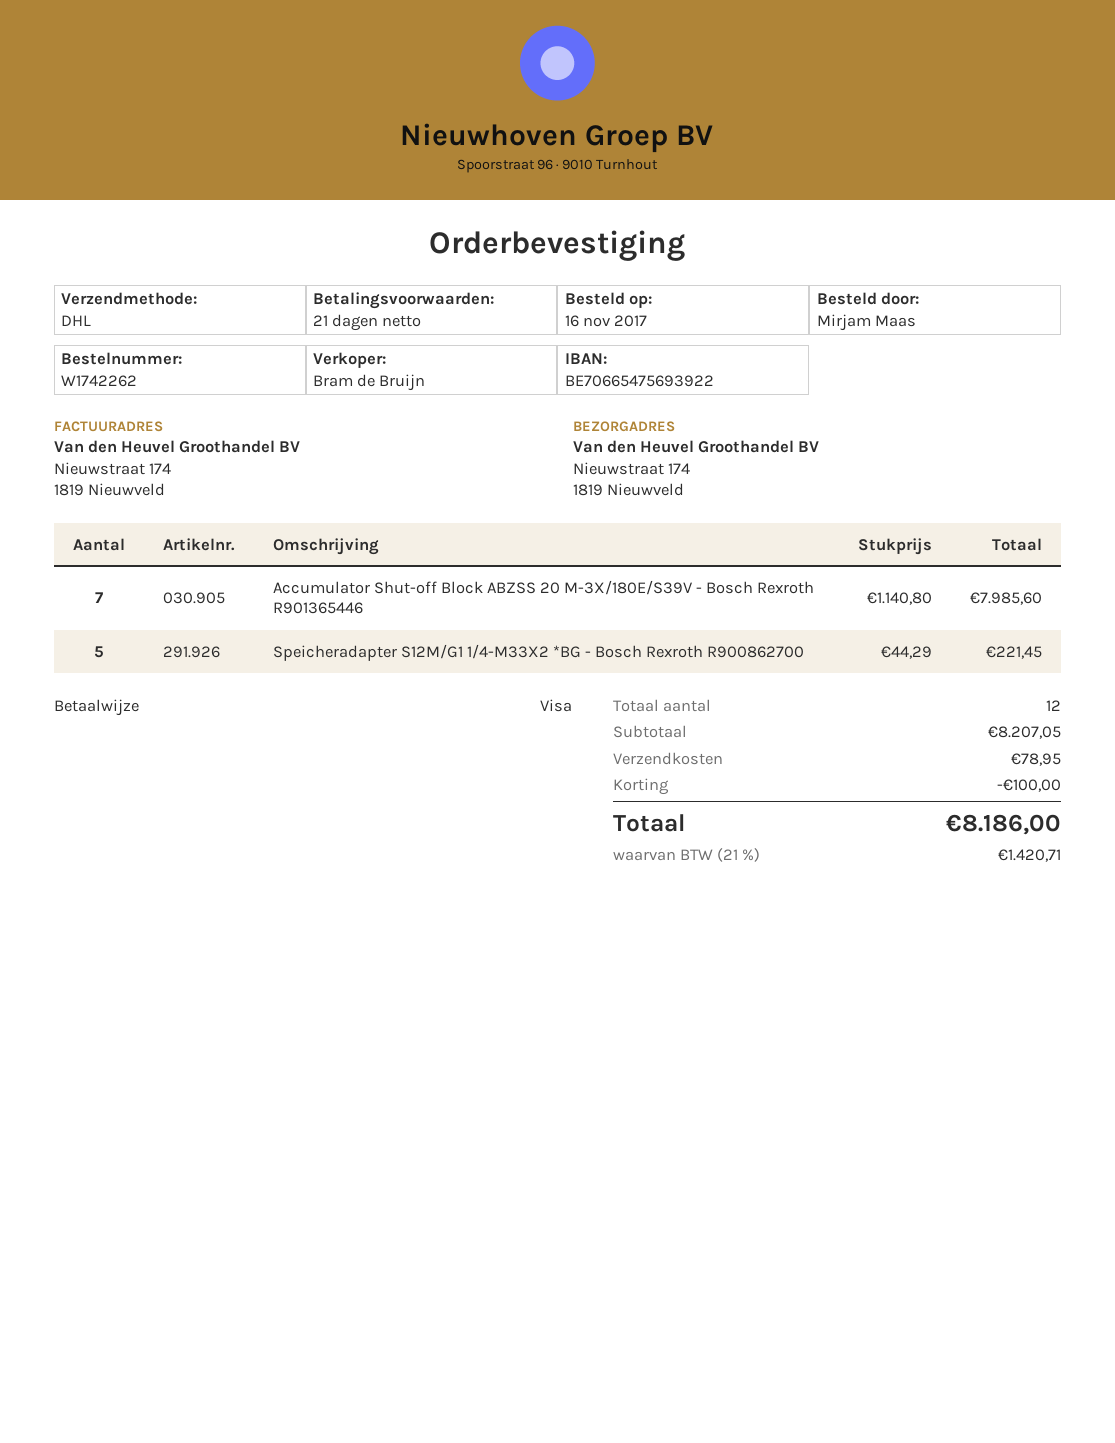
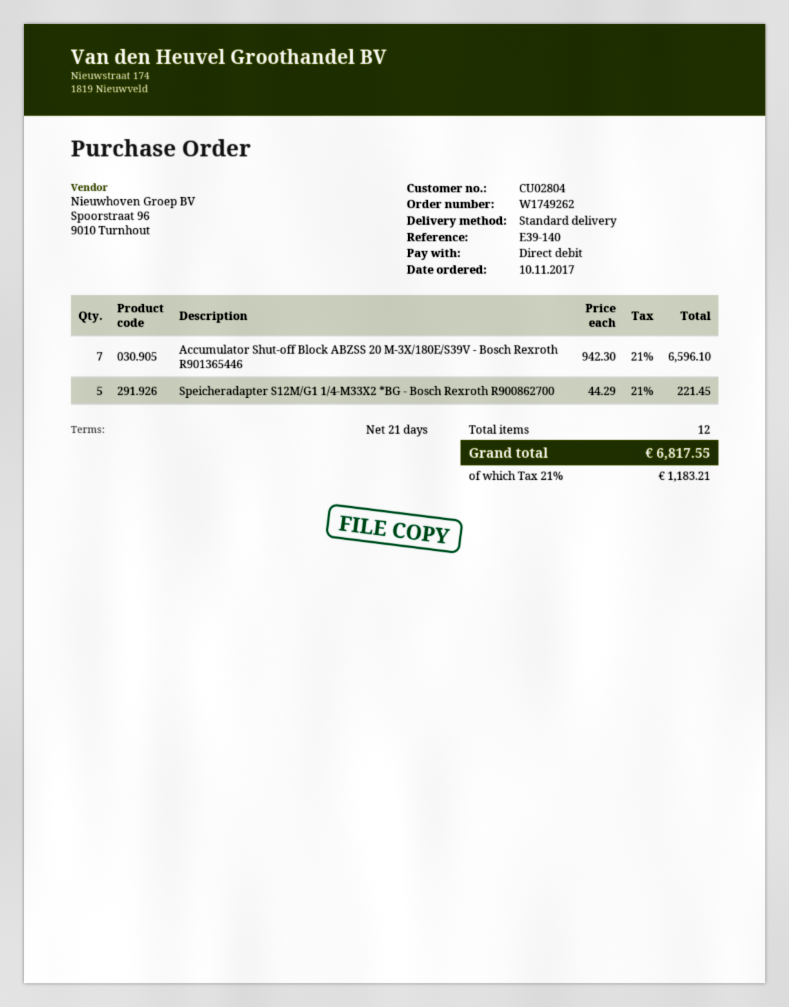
order number: W1742262 -> W1749262
order date: 2017-11-16 -> 2017-11-10
payment method: Visa -> direct debit
shipping method: DHL -> standard
Accumulator Shut-off Block ABZSS 20 M-3X/180E/S39V - Bosch Rexroth R901365446: 7 x 1140.80 = 7985.60 -> 7 x 942.30 = 6596.10
discount: 100.00 -> none
shipping: 78.95 -> none
tax: 21% = 1420.71 -> 21% = 1183.21
total: 8186.00 -> 6817.55

